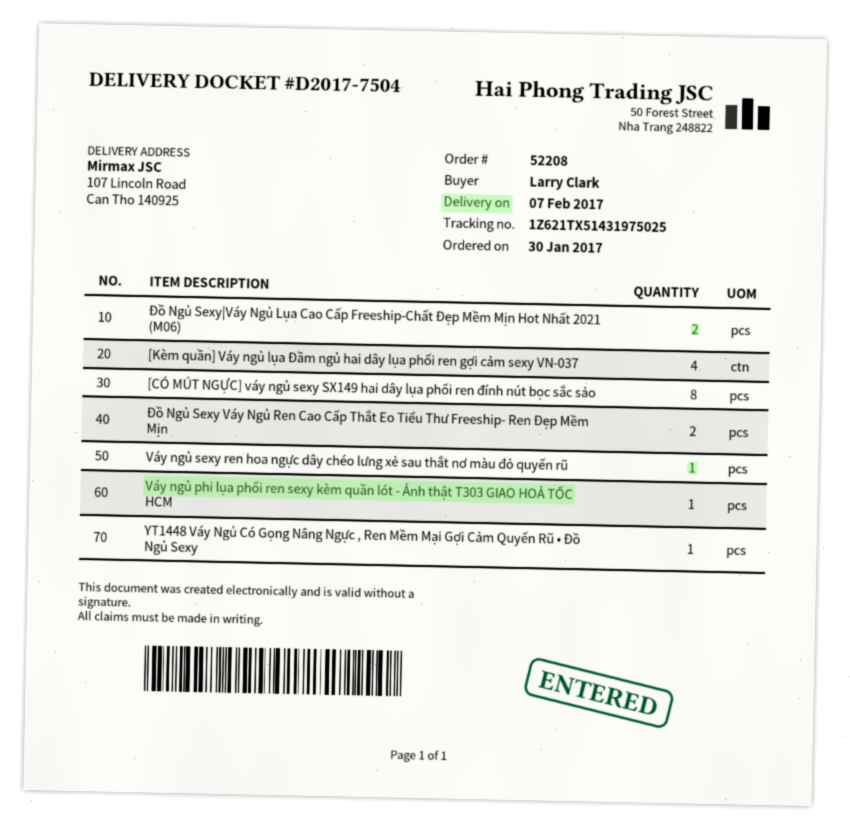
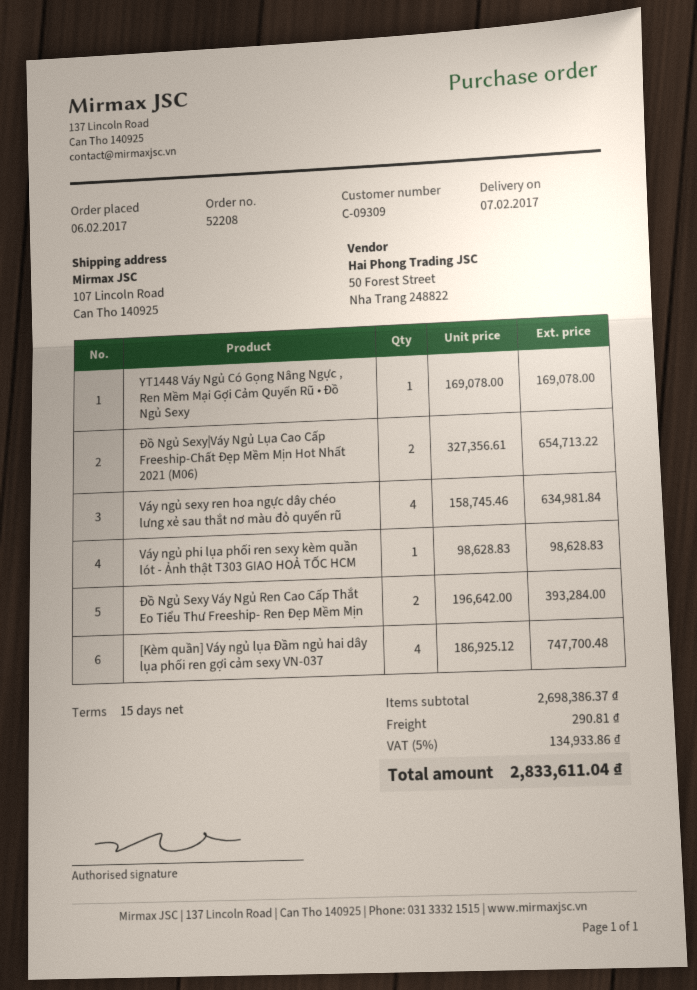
order date: 2017-01-30 -> 2017-02-06
[CÓ MÚT NGỰC] váy ngủ sexy SX149 hai dây lụa phối ren đính nút bọc sắc sảo: 8 -> none
Váy ngủ sexy ren hoa ngực dây chéo lưng xẻ sau thắt nơ màu đỏ quyến rũ: 1 -> 4

